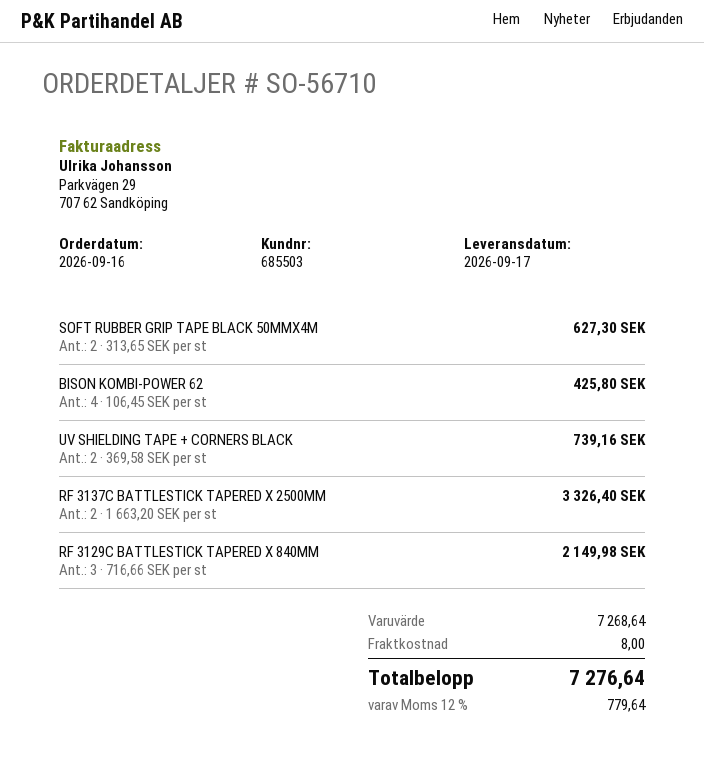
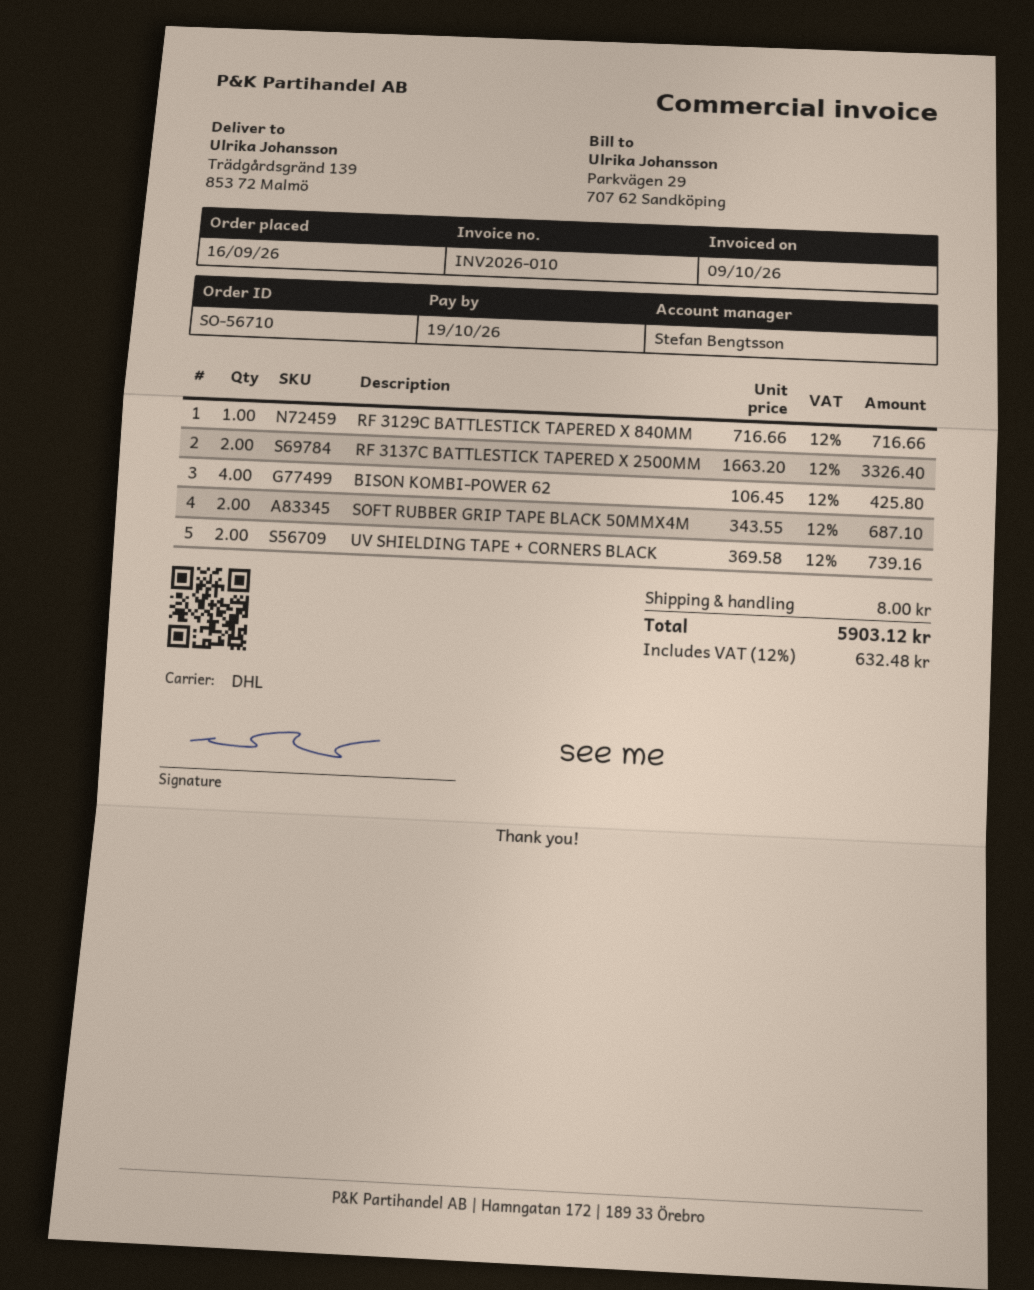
SOFT RUBBER GRIP TAPE BLACK 50MMX4M: 2 x 313.65 = 627.30 -> 2 x 343.55 = 687.10
RF 3129C BATTLESTICK TAPERED X 840MM: 3 x 716.66 = 2149.98 -> 1 x 716.66 = 716.66
tax: 12% = 779.64 -> 12% = 632.48
total: 7276.64 -> 5903.12

